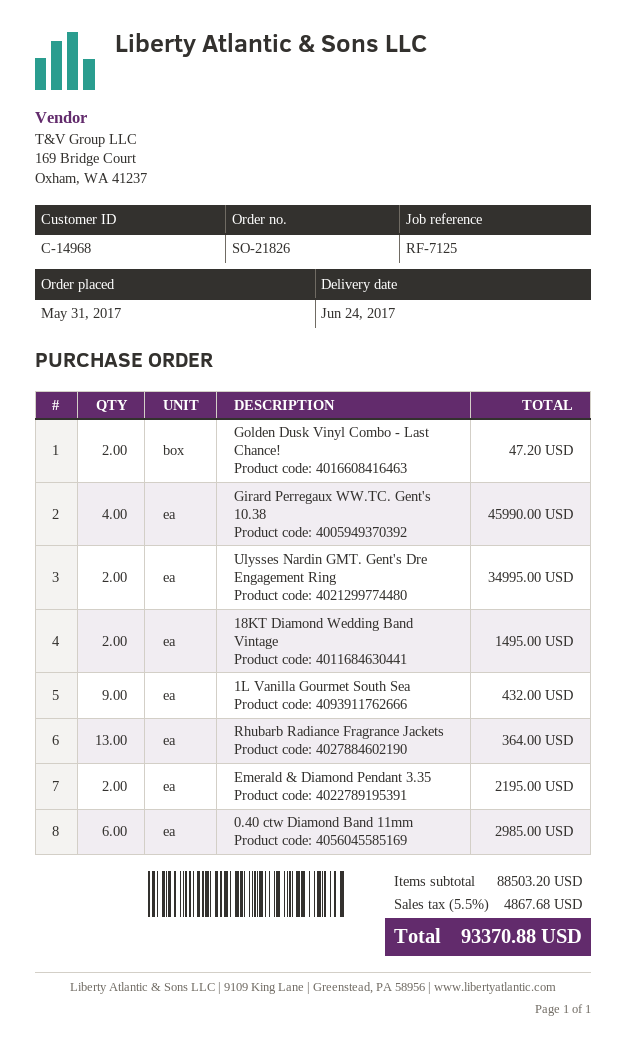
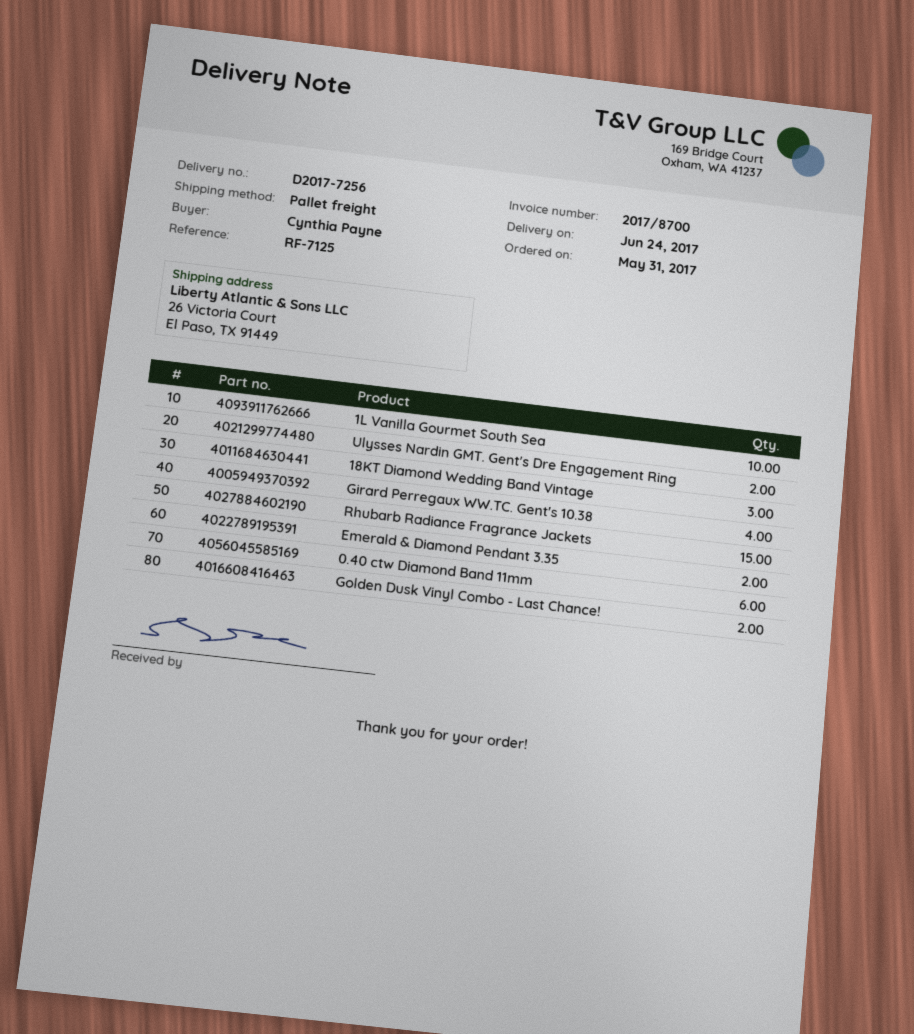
18KT Diamond Wedding Band Vintage: 2 -> 3
1L Vanilla Gourmet South Sea: 9 -> 10
Rhubarb Radiance Fragrance Jackets: 13 -> 15

